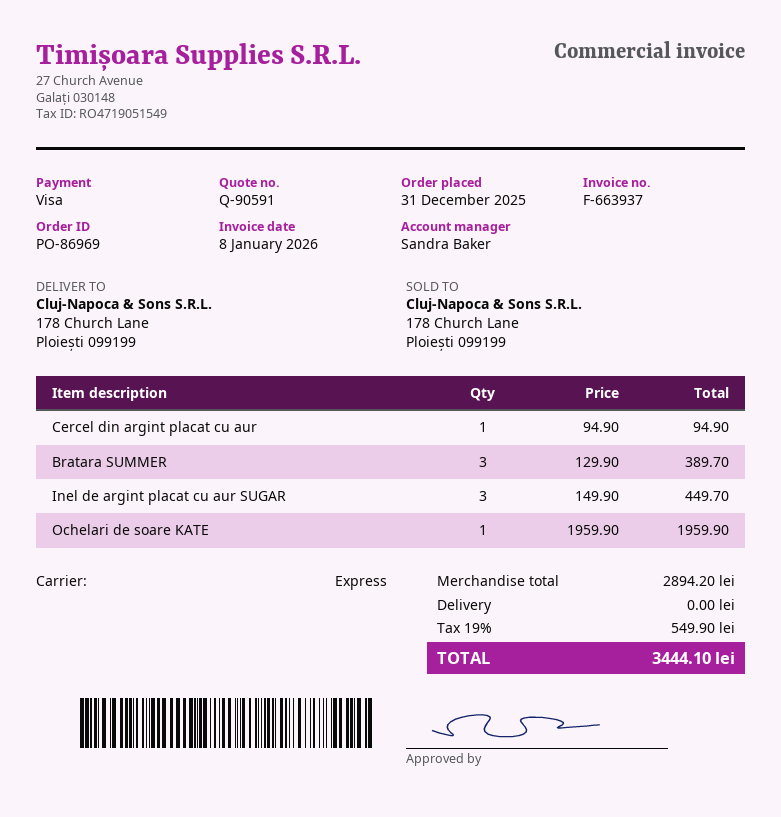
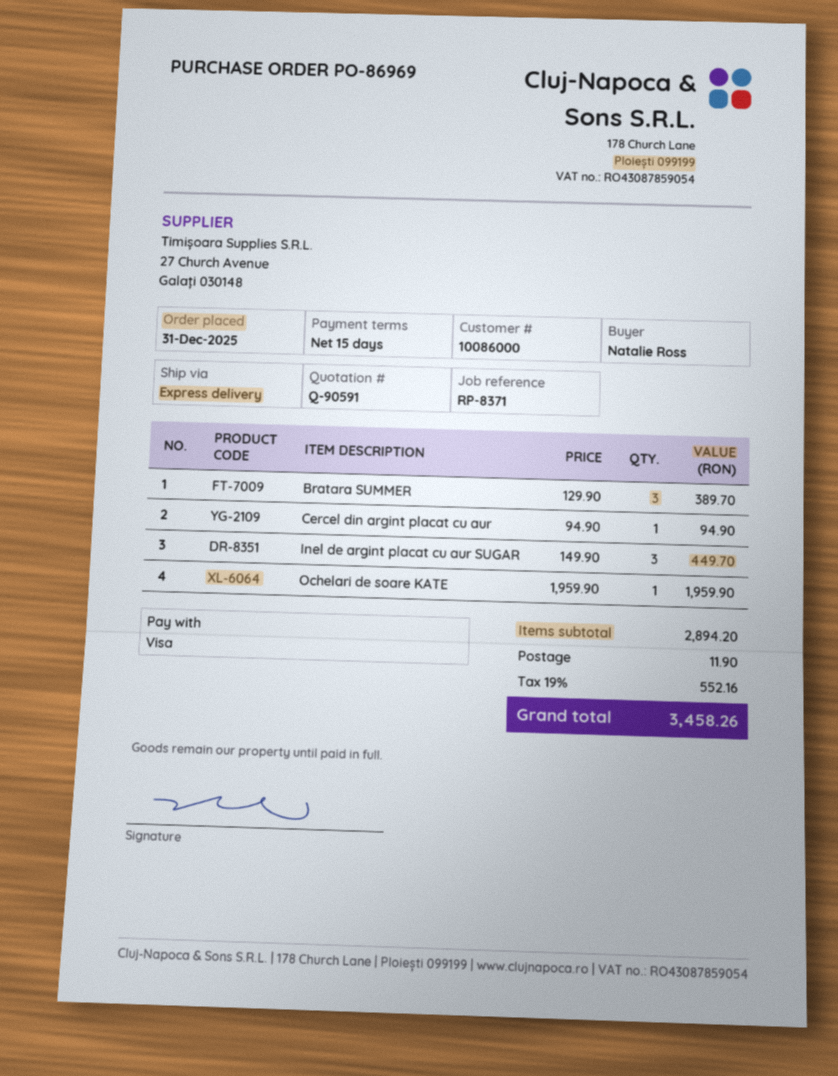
shipping: 0.00 -> 11.90
tax: 19% = 549.90 -> 19% = 552.16
total: 3444.10 -> 3458.26

